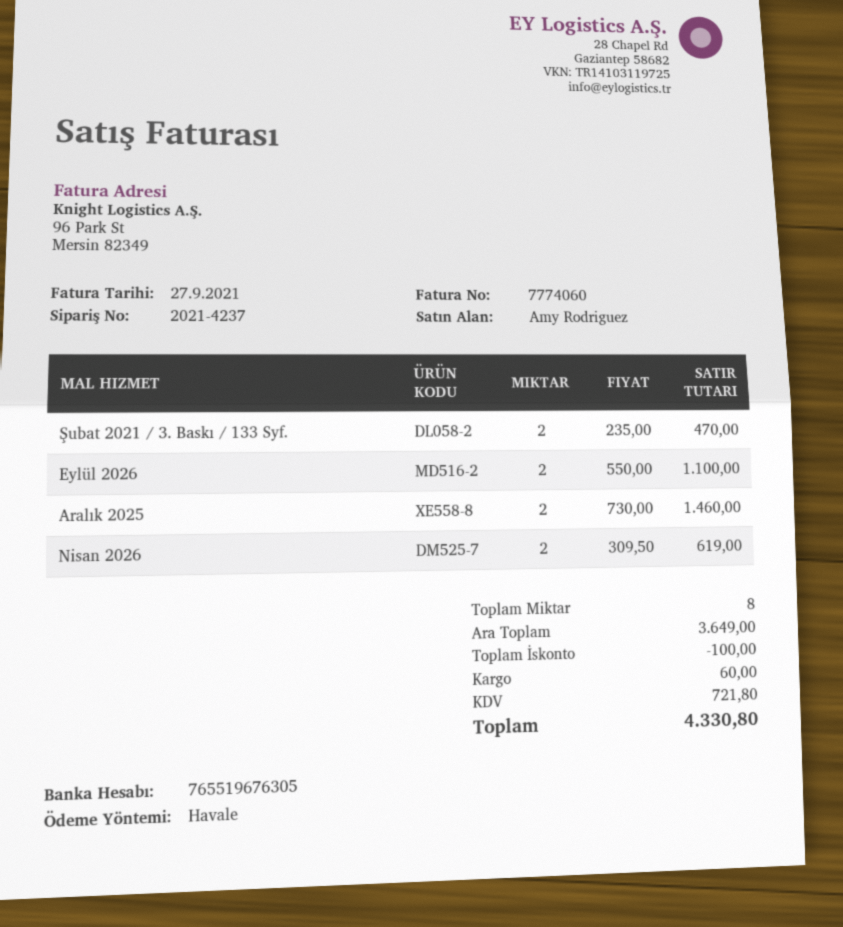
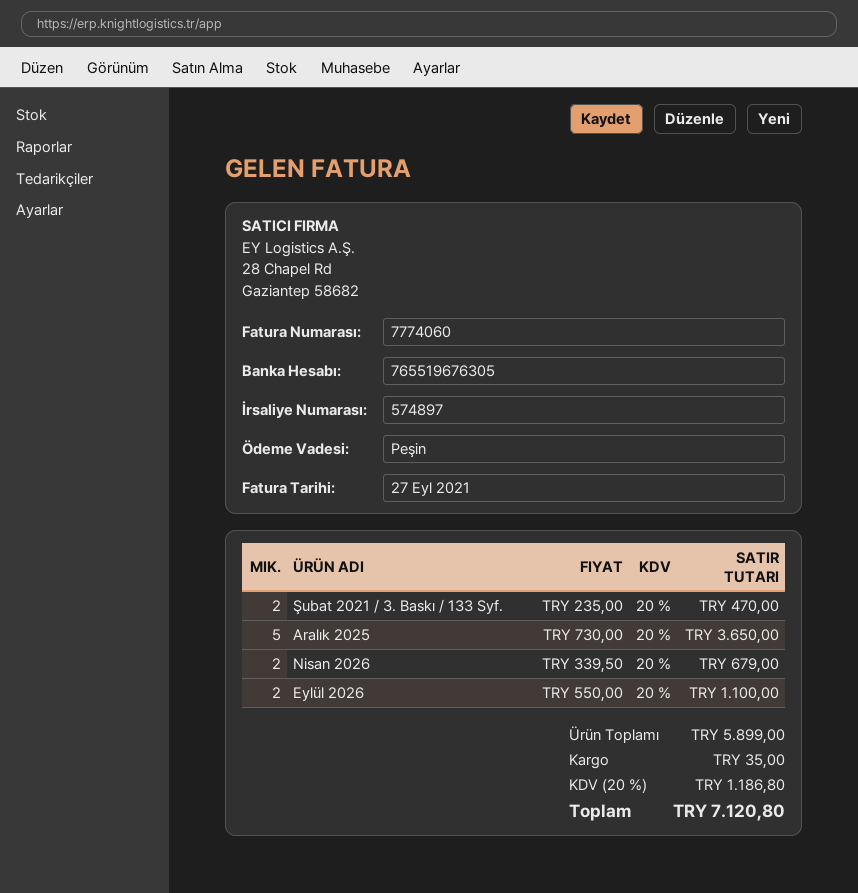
Aralık 2025: 2 x 730.00 = 1460.00 -> 5 x 730.00 = 3650.00
Nisan 2026: 2 x 309.50 = 619.00 -> 2 x 339.50 = 679.00
subtotal: 3649.00 -> 5899.00
discount: 100.00 -> none
shipping: 60.00 -> 35.00
tax: 721.80 -> 1186.80
total: 4330.80 -> 7120.80

